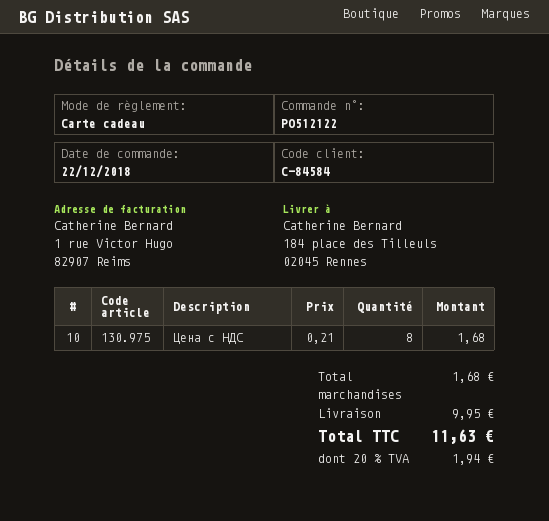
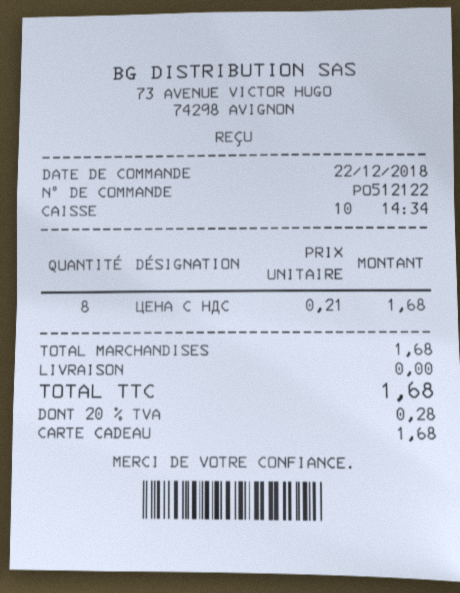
shipping: 9.95 -> 0.00
tax: 20% = 1.94 -> 20% = 0.28
total: 11.63 -> 1.68

